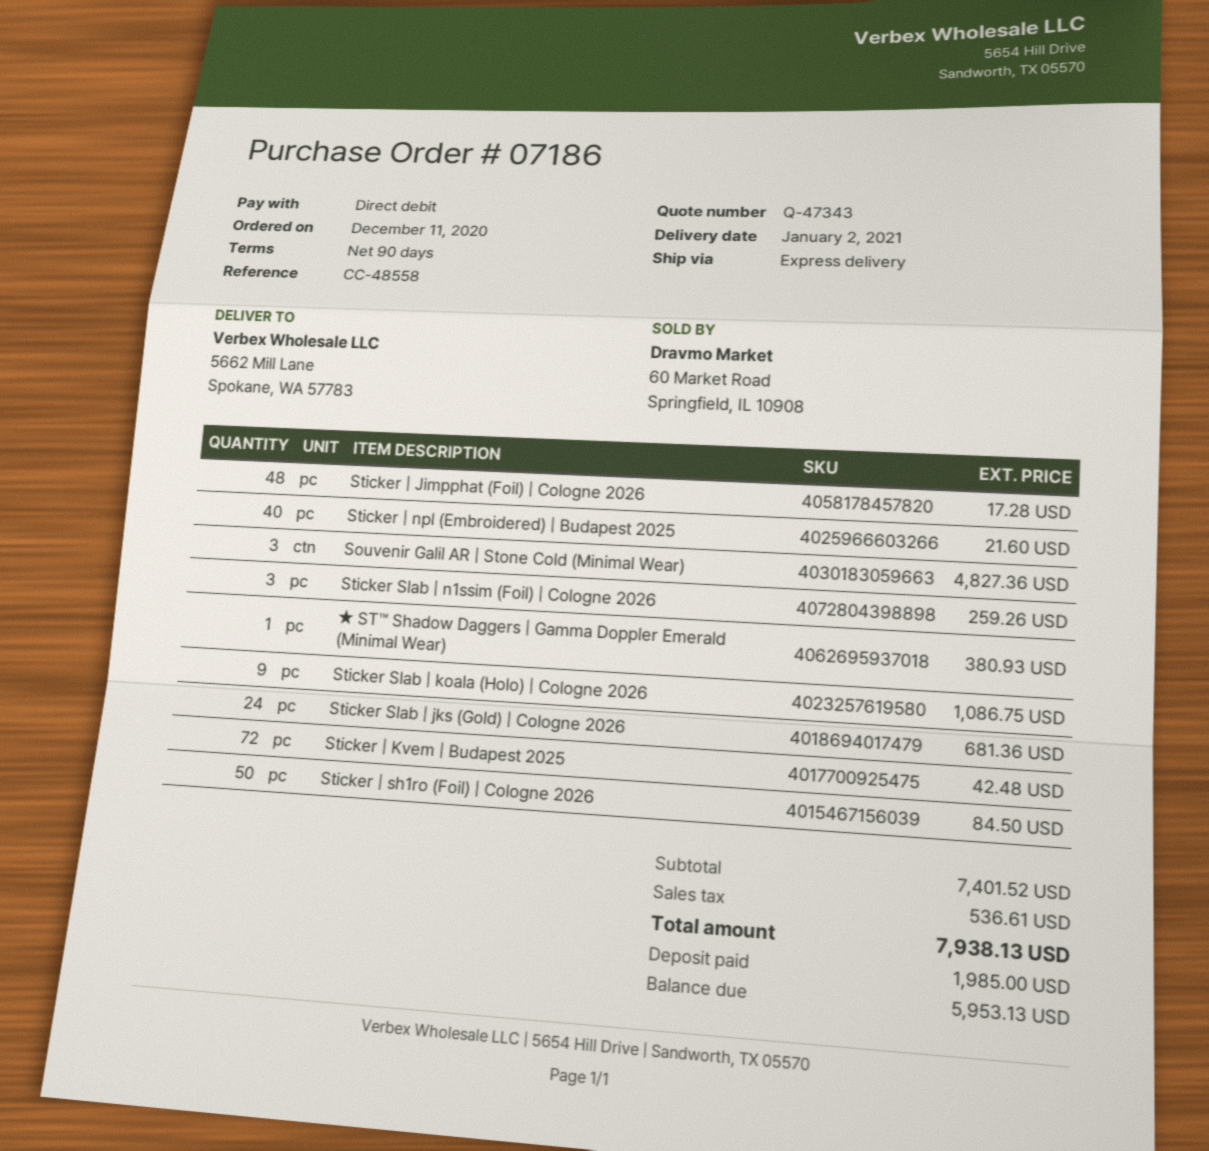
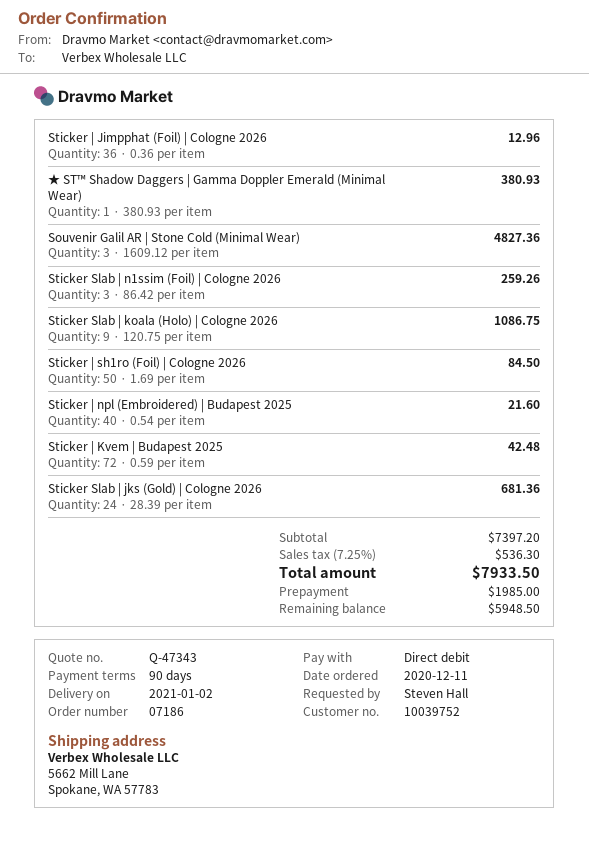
Sticker | Jimpphat (Foil) | Cologne 2026: 48 for 17.28 -> 36 for 12.96
subtotal: 7401.52 -> 7397.20
tax: 536.61 -> 536.30
total: 7938.13 -> 7933.50
balance: 5953.13 -> 5948.50

